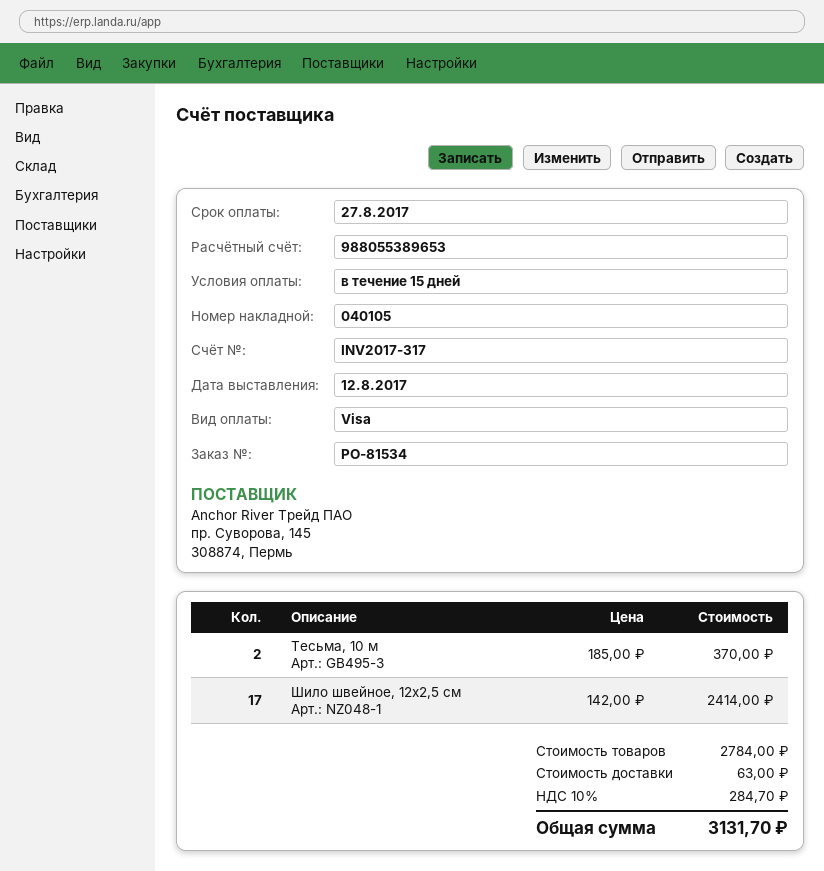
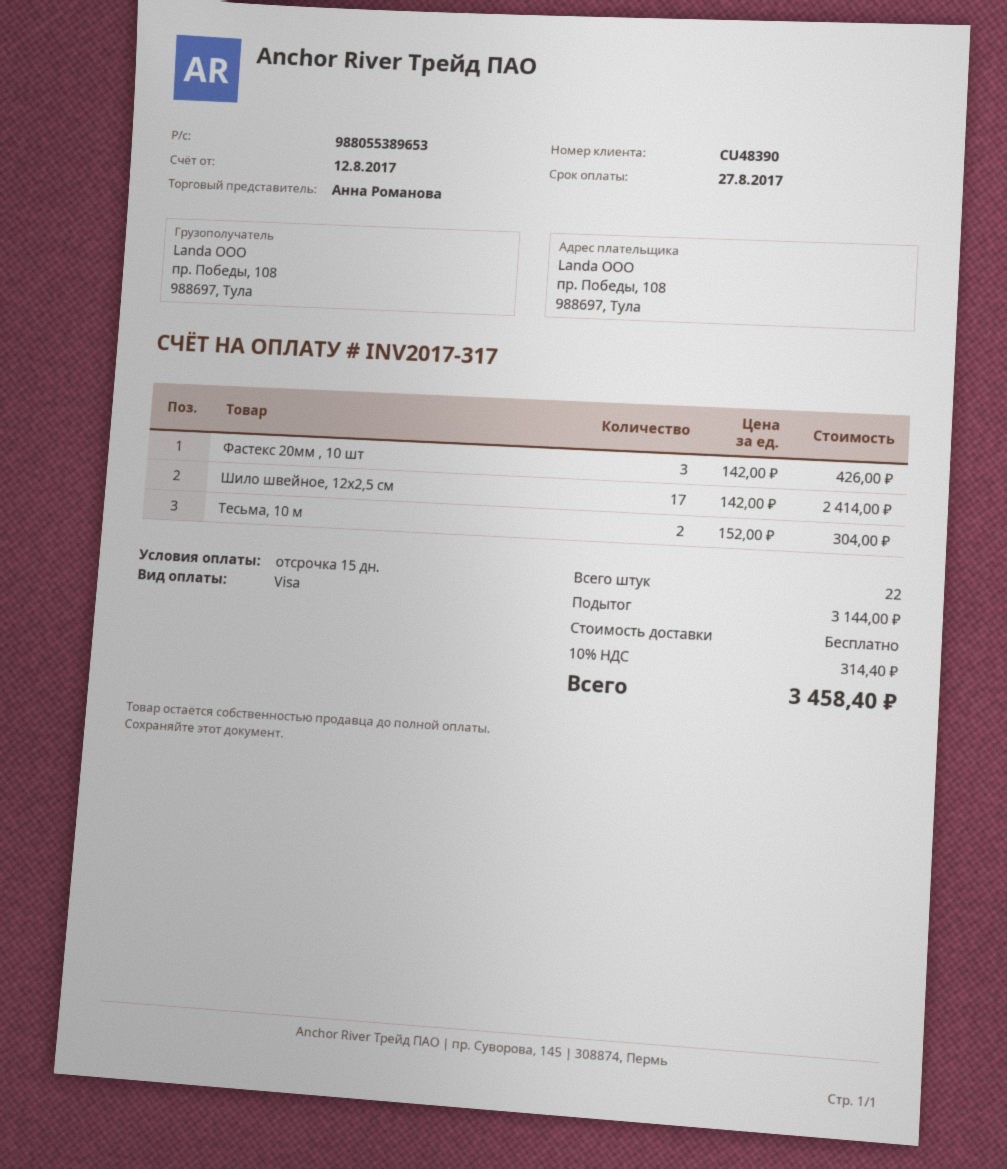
Тесьма, 10 м: 2 x 185.00 = 370.00 -> 2 x 152.00 = 304.00
Фастекс 20мм , 10 шт: none -> 3 x 142.00 = 426.00
subtotal: 2784.00 -> 3144.00
shipping: 63.00 -> 0.00
tax: 10% = 284.70 -> 10% = 314.40
total: 3131.70 -> 3458.40

